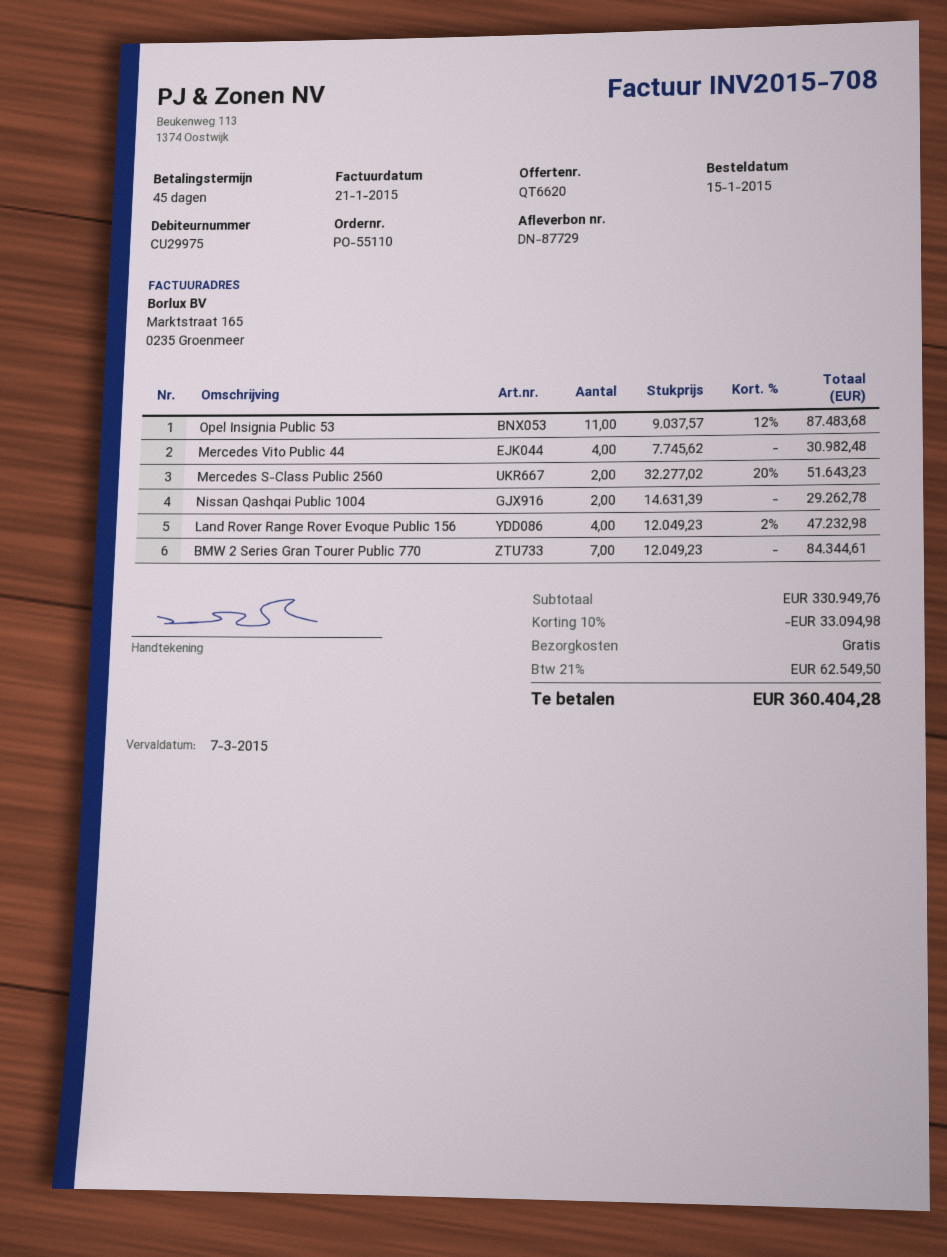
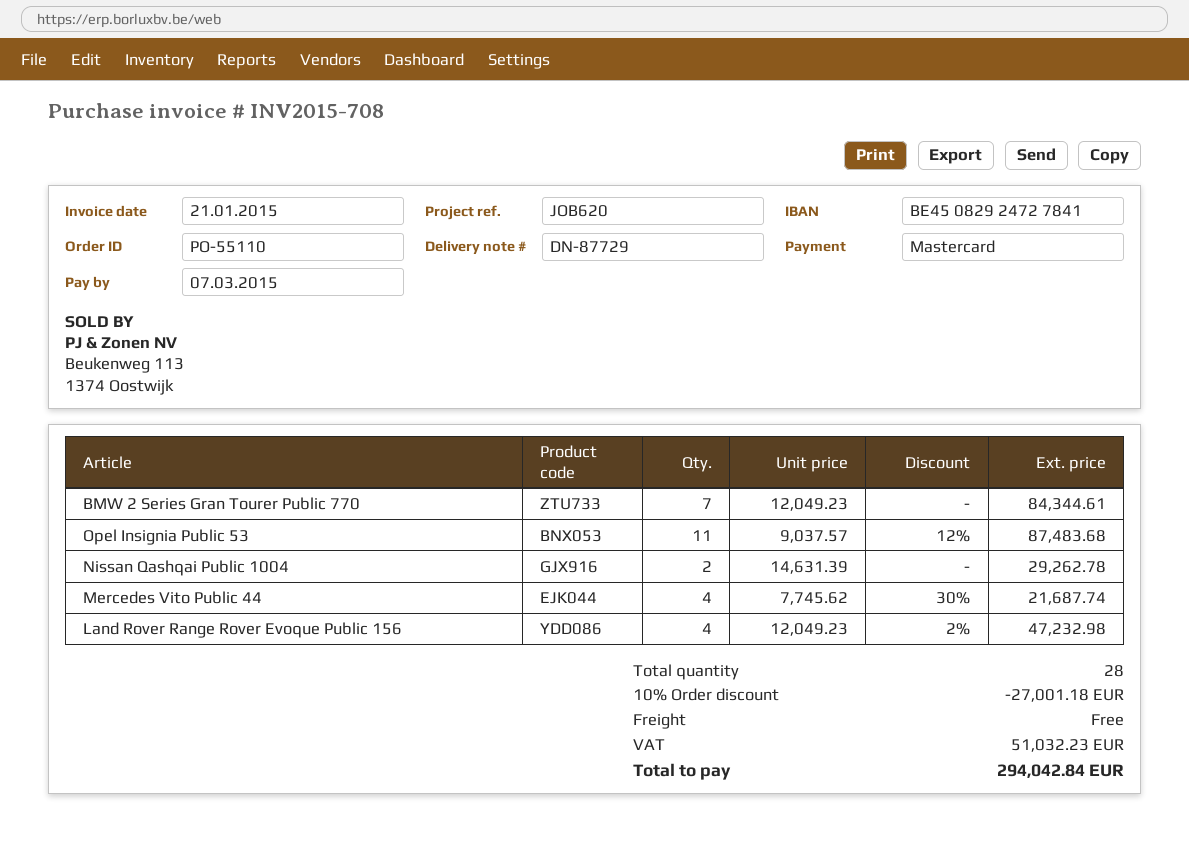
Mercedes Vito Public 44: 4 x 7745.62 = 30982.48 -> 4 x 7745.62 - 30% = 21687.74
Mercedes S-Class Public 2560: 2 x 32277.02 - 20% = 51643.23 -> none
discount: 10% = 33094.98 -> 10% = 27001.18
tax: 62549.50 -> 51032.23
total: 360404.28 -> 294042.84

